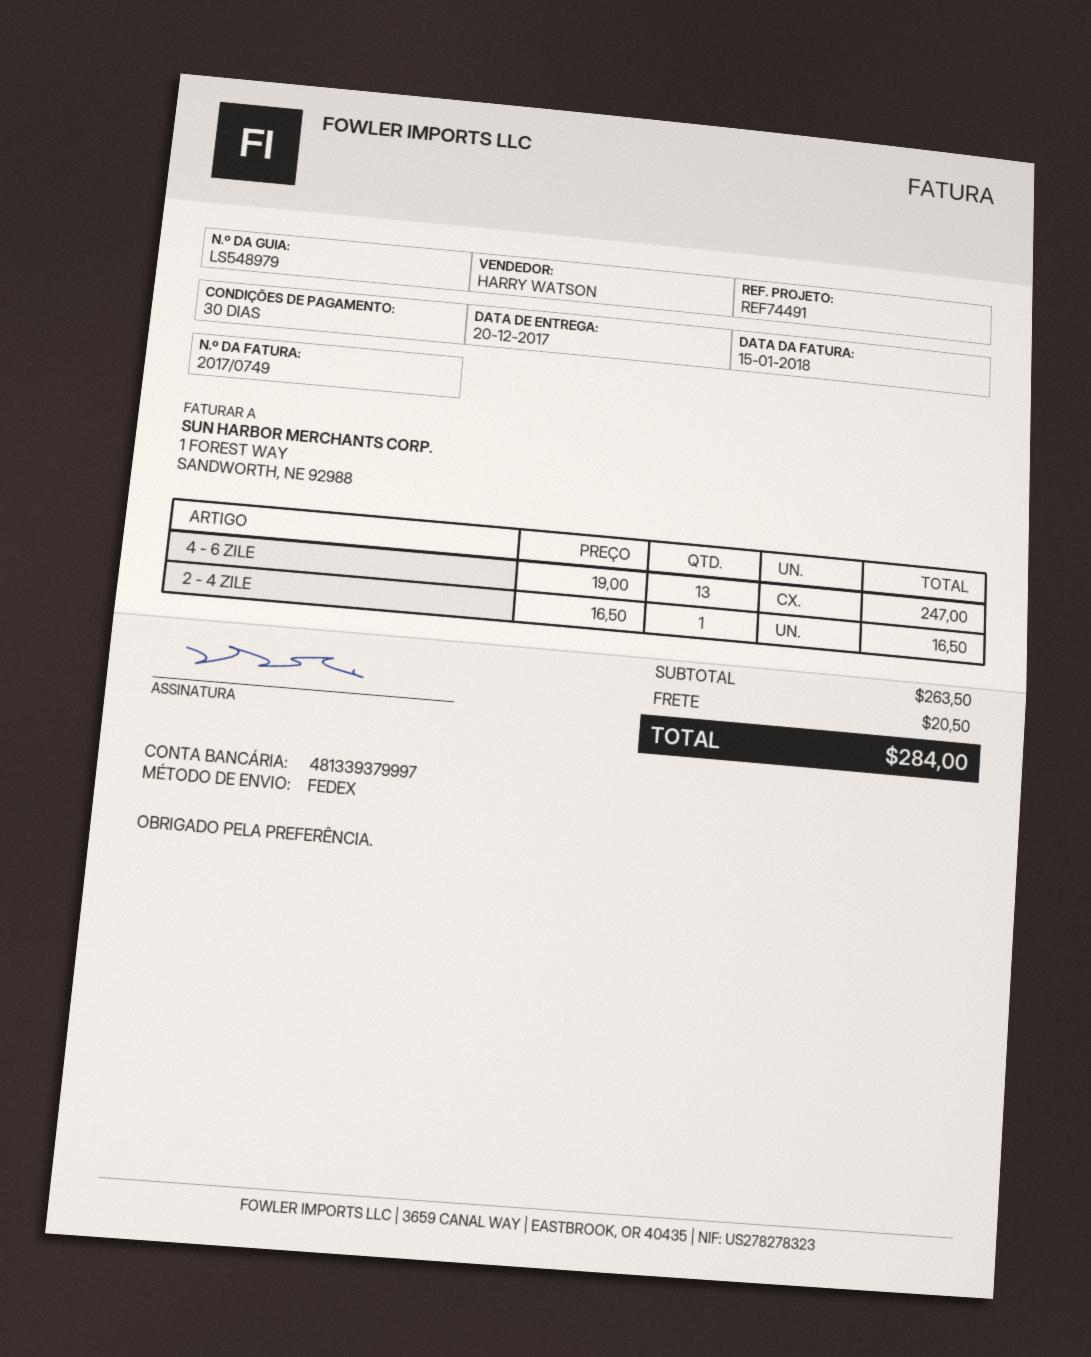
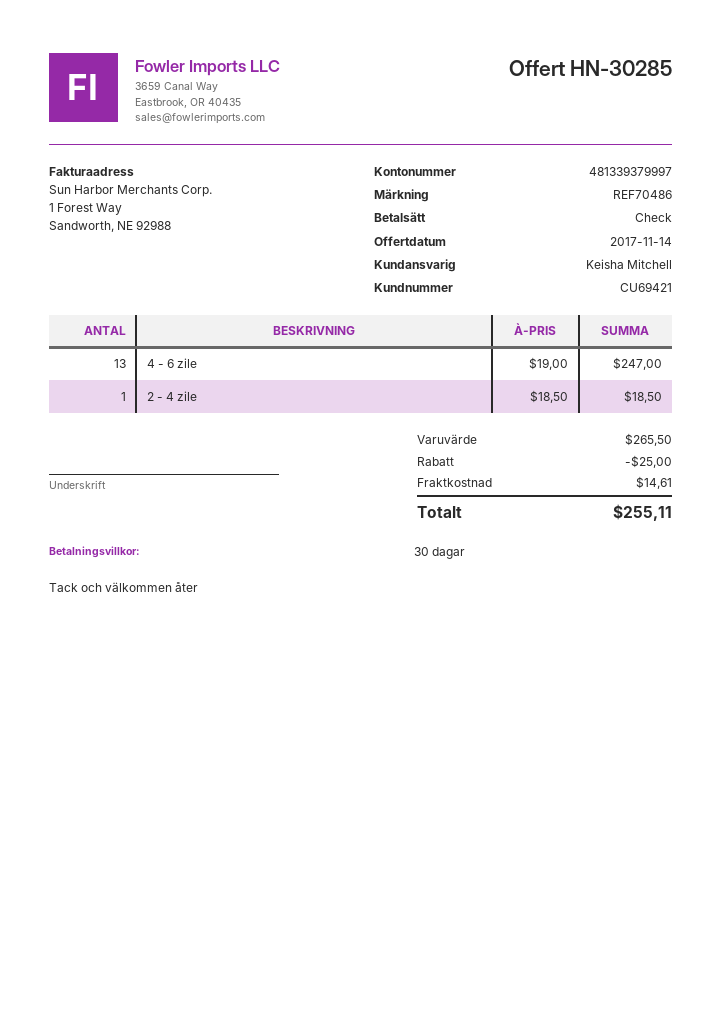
reference: REF74491 -> REF70486
sales rep: HARRY WATSON -> Keisha Mitchell
2 - 4 ZILE: 1 x 16.50 = 16.50 -> 1 x 18.50 = 18.50
subtotal: 263.50 -> 265.50
discount: none -> 25.00
shipping: 20.50 -> 14.61
total: 284.00 -> 255.11

